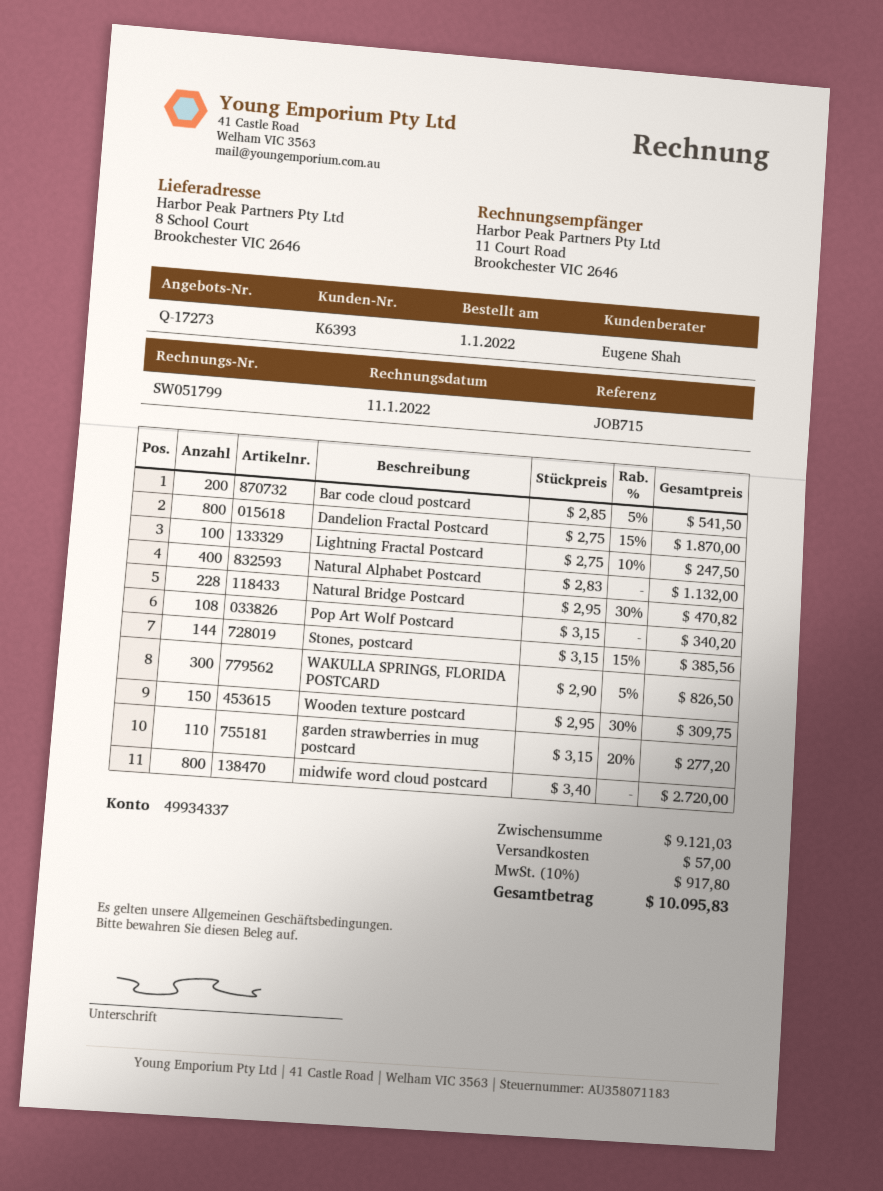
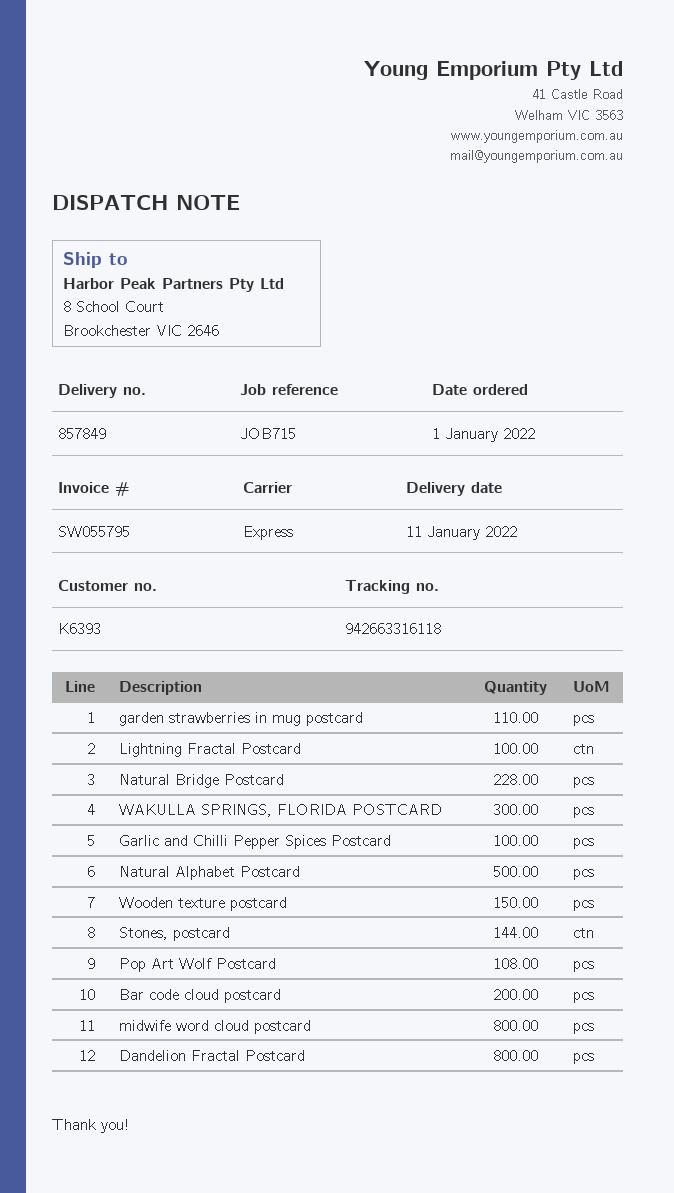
invoice number: SW051799 -> SW055795
Natural Alphabet Postcard: 400 -> 500
Garlic and Chilli Pepper Spices Postcard: none -> 100

